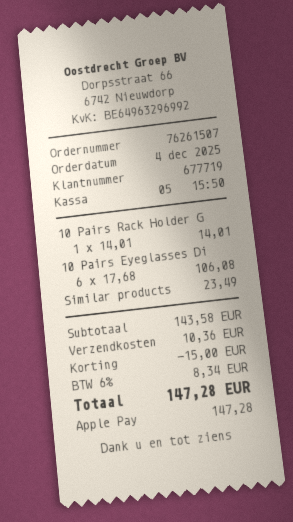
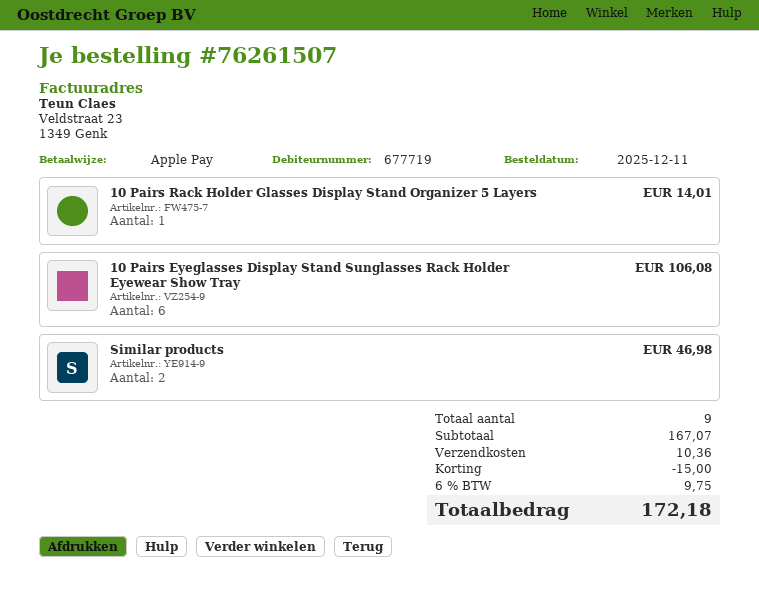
order date: 2025-12-04 -> 2025-12-11
Similar products: 1 for 23.49 -> 2 for 46.98
subtotal: 143.58 -> 167.07
tax: 6% = 8.34 -> 6% = 9.75
total: 147.28 -> 172.18

